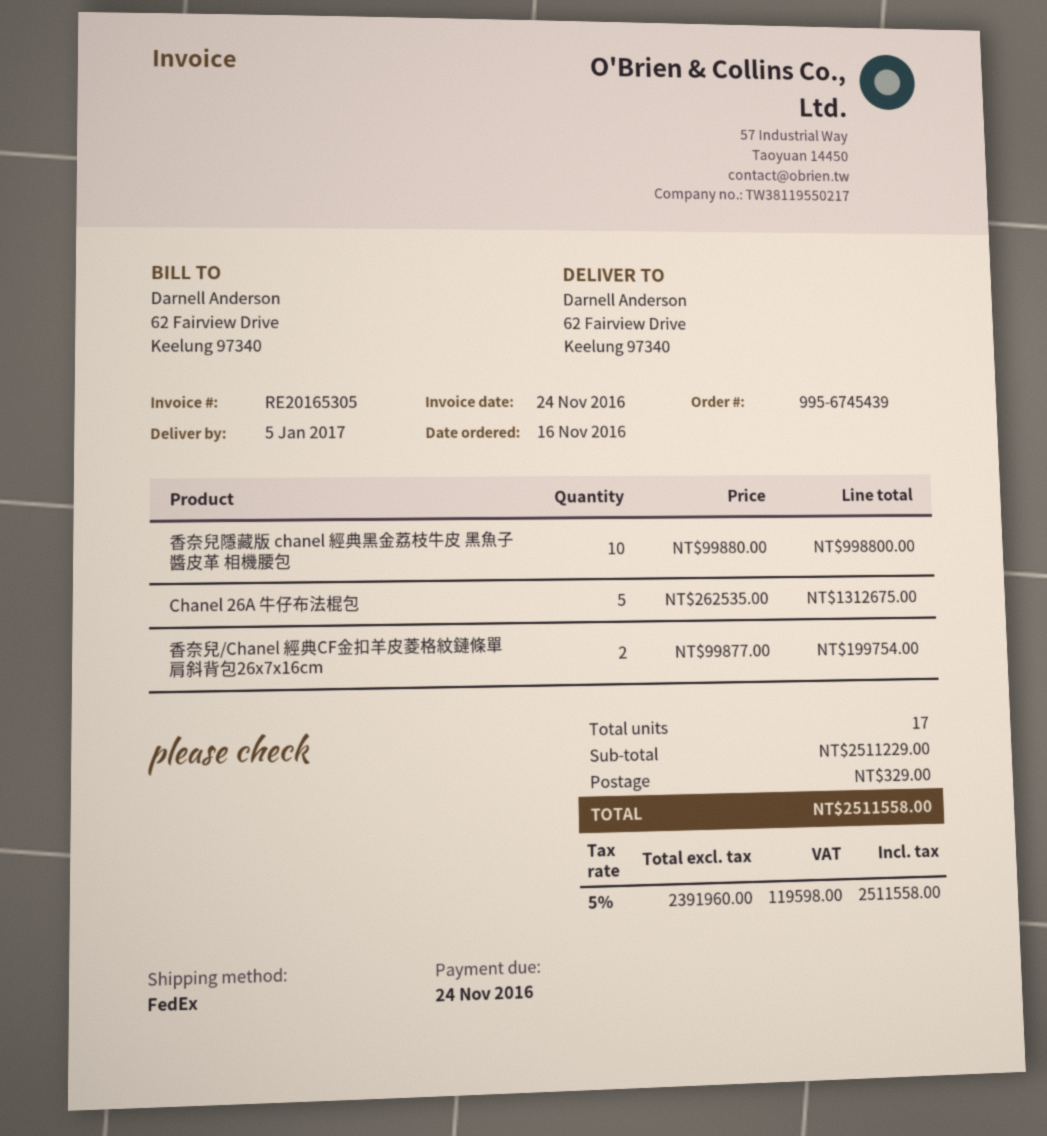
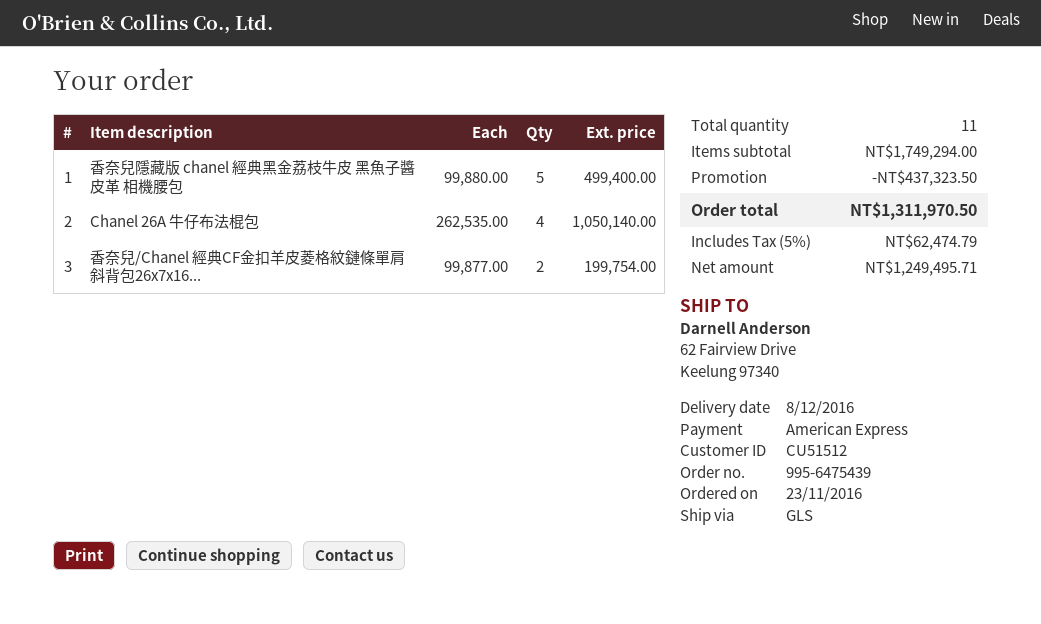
order number: 995-6745439 -> 995-6475439
order date: 2016-11-16 -> 2016-11-23
delivery date: 2017-01-05 -> 2016-12-08
shipping method: FedEx -> GLS
香奈兒隱藏版 chanel 經典黑金荔枝牛皮 黑魚子醬皮革 相機腰包: 10 x 99880.00 = 998800.00 -> 5 x 99880.00 = 499400.00
Chanel 26A 牛仔布法棍包: 5 x 262535.00 = 1312675.00 -> 4 x 262535.00 = 1050140.00
total quantity: 17 -> 11
subtotal: 2511229.00 -> 1749294.00
discount: none -> 437323.50
shipping: 329.00 -> none
net: 2391960.00 -> 1249495.71
tax: 5% = 119598.00 -> 5% = 62474.79
total: 2511558.00 -> 1311970.50

